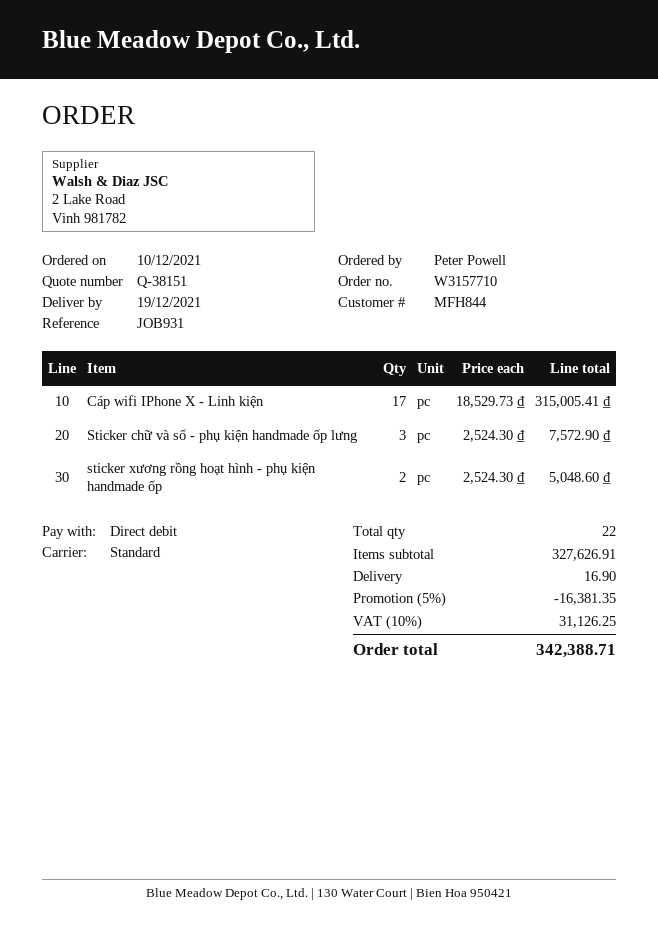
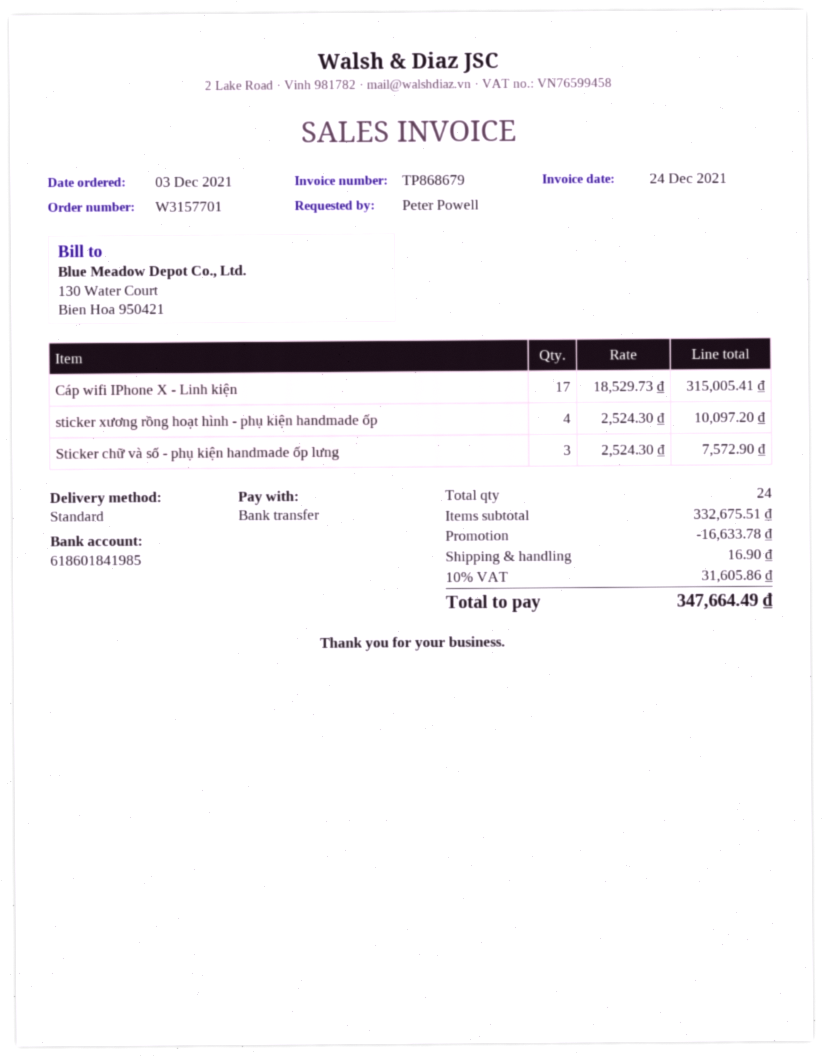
order number: W3157710 -> W3157701
order date: 2021-12-10 -> 2021-12-03
payment method: direct debit -> bank transfer
sticker xương rồng hoạt hình - phụ kiện handmade ốp: 2 x 2524.30 = 5048.60 -> 4 x 2524.30 = 10097.20
total quantity: 22 -> 24
subtotal: 327626.91 -> 332675.51
discount: 16381.35 -> 16633.78
tax: 10% = 31126.25 -> 10% = 31605.86
total: 342388.71 -> 347664.49

